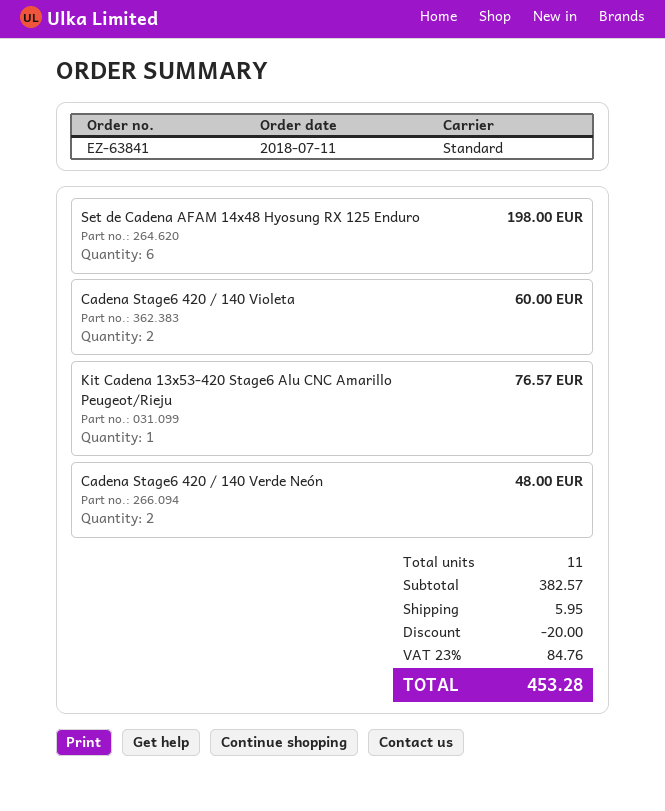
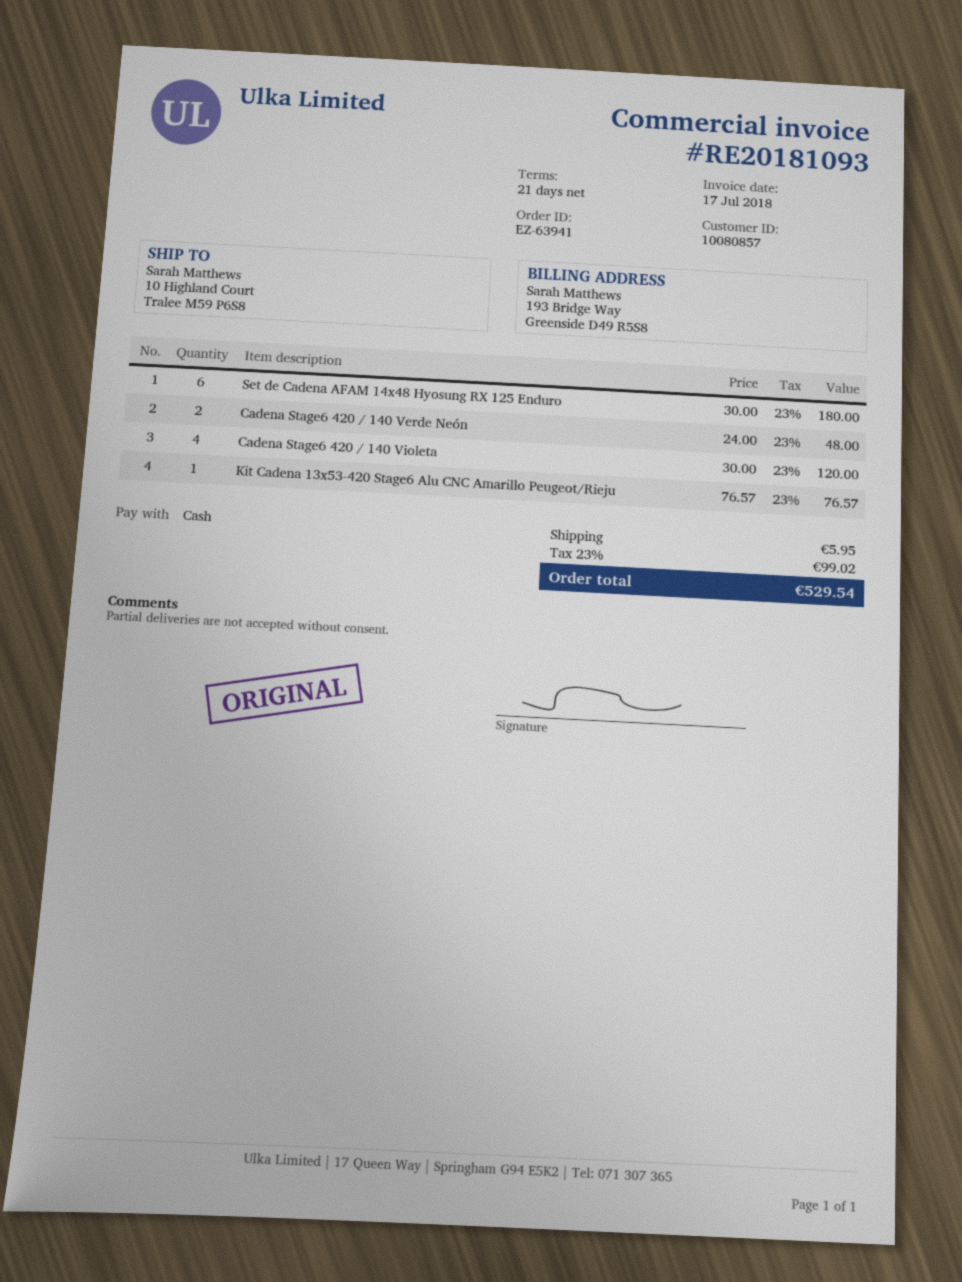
order number: EZ-63841 -> EZ-63941
Set de Cadena AFAM 14x48 Hyosung RX 125 Enduro: 6 for 198.00 -> 6 for 180.00
Cadena Stage6 420 / 140 Violeta: 2 for 60.00 -> 4 for 120.00
discount: 20.00 -> none
tax: 23% = 84.76 -> 23% = 99.02
total: 453.28 -> 529.54

